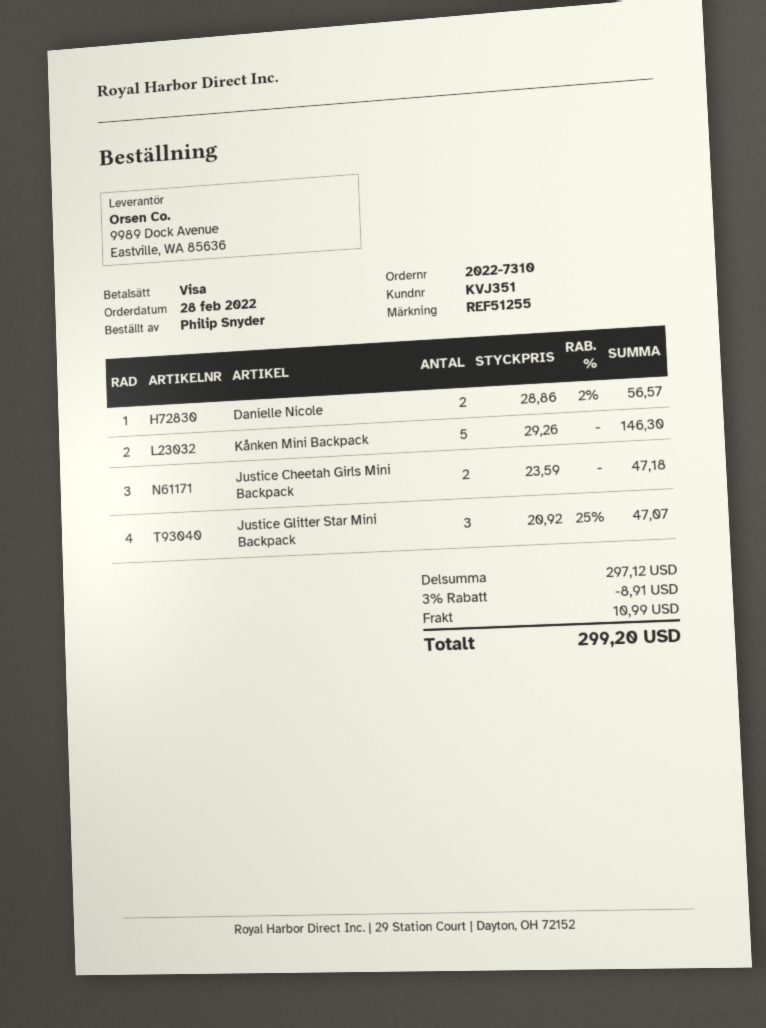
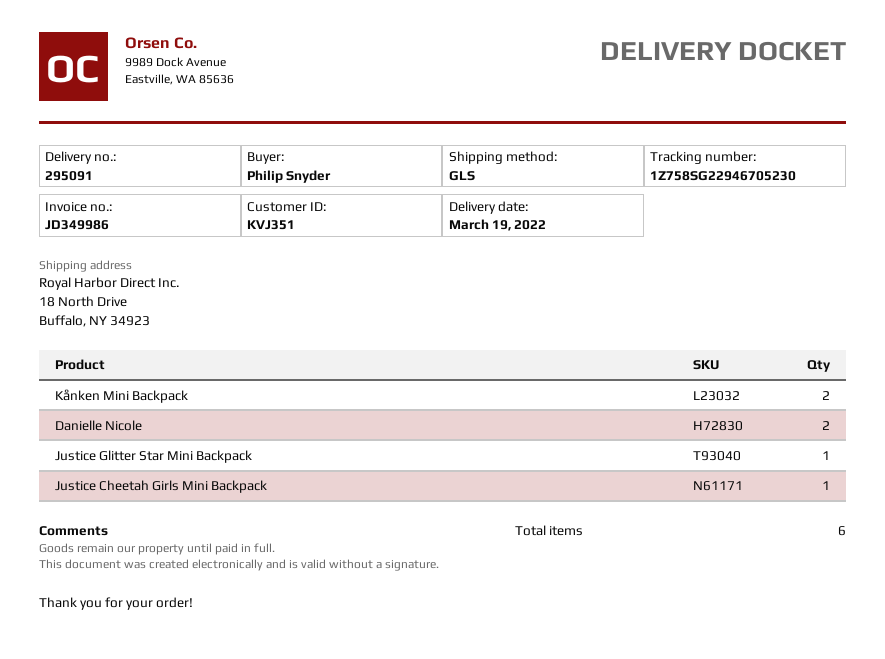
Kånken Mini Backpack: 5 -> 2
Justice Cheetah Girls Mini Backpack: 2 -> 1
Justice Glitter Star Mini Backpack: 3 -> 1

